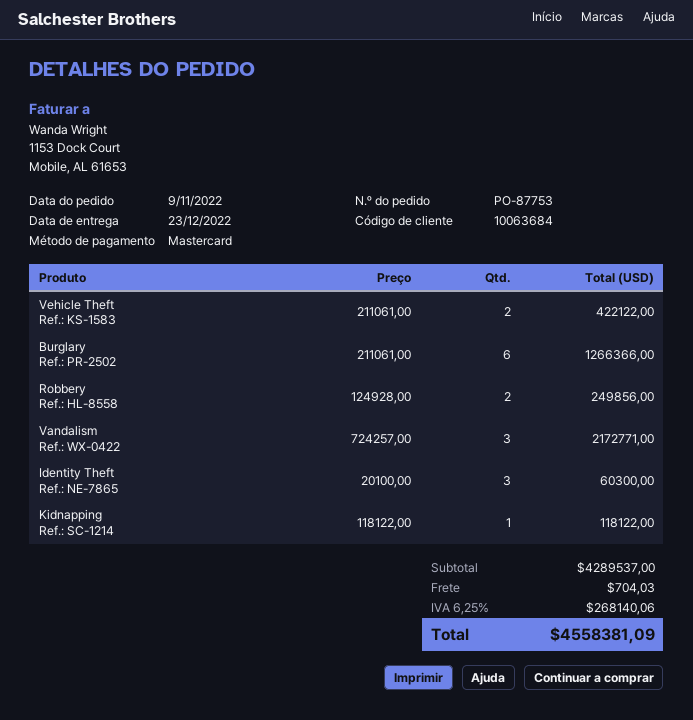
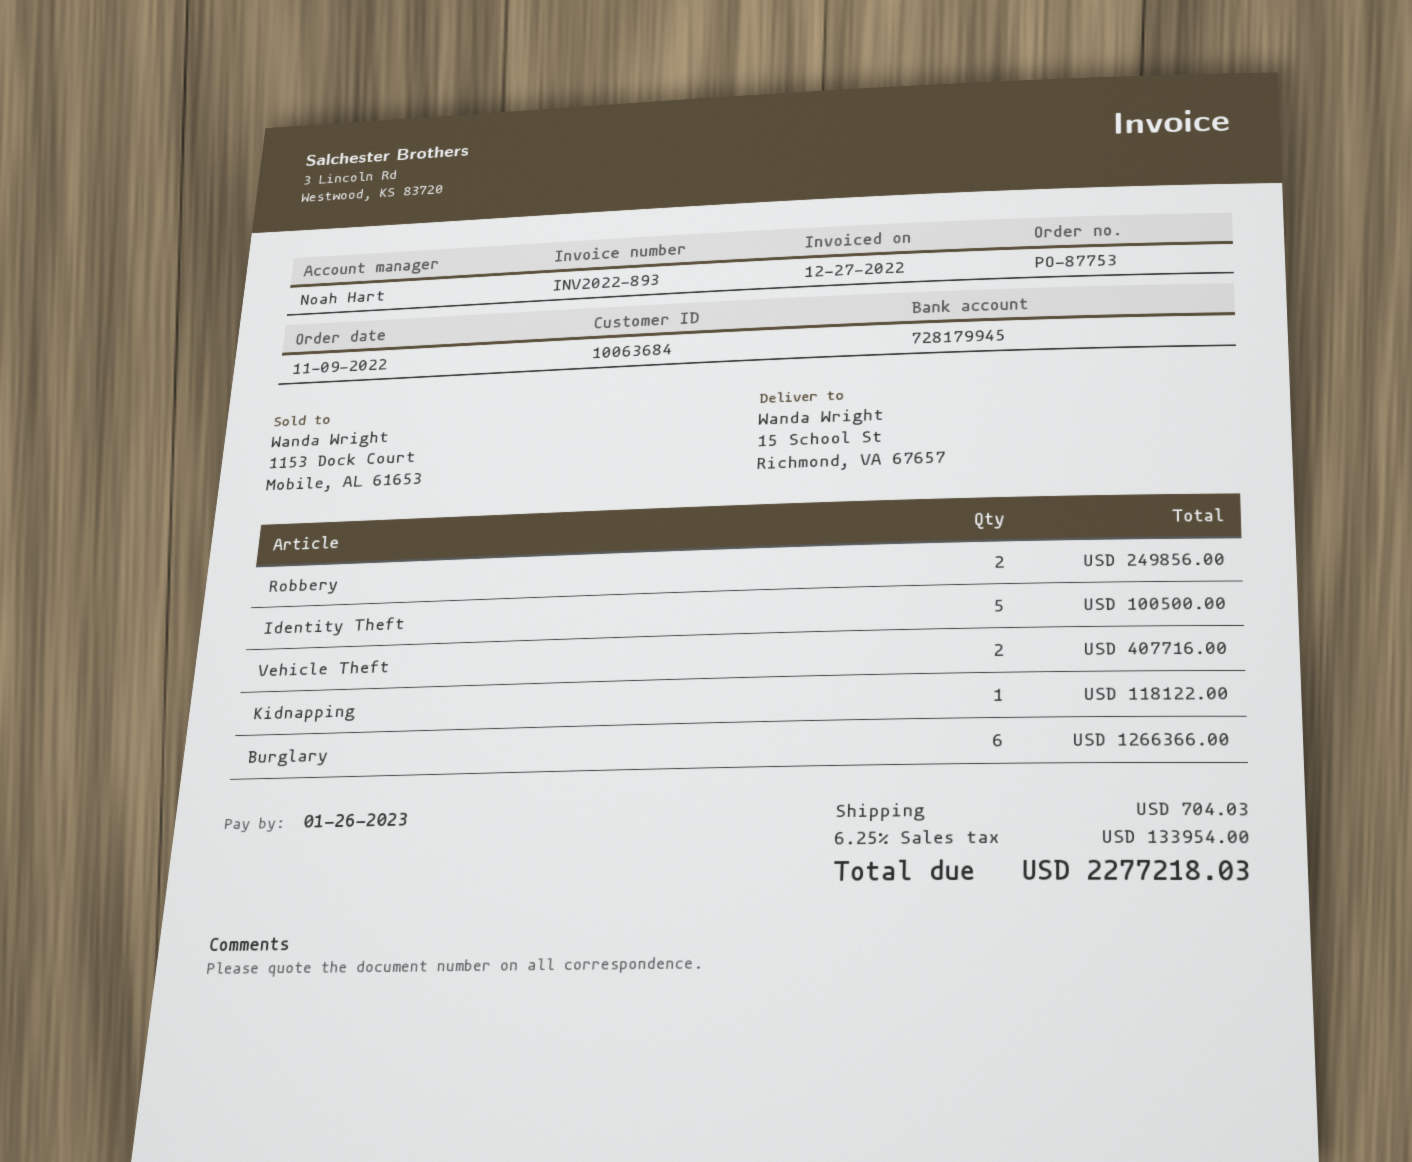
Vehicle Theft: 2 for 422122.00 -> 2 for 407716.00
Vandalism: 3 for 2172771.00 -> none
Identity Theft: 3 for 60300.00 -> 5 for 100500.00
tax: 6.25% = 268140.06 -> 6.25% = 133954.00
total: 4558381.09 -> 2277218.03

